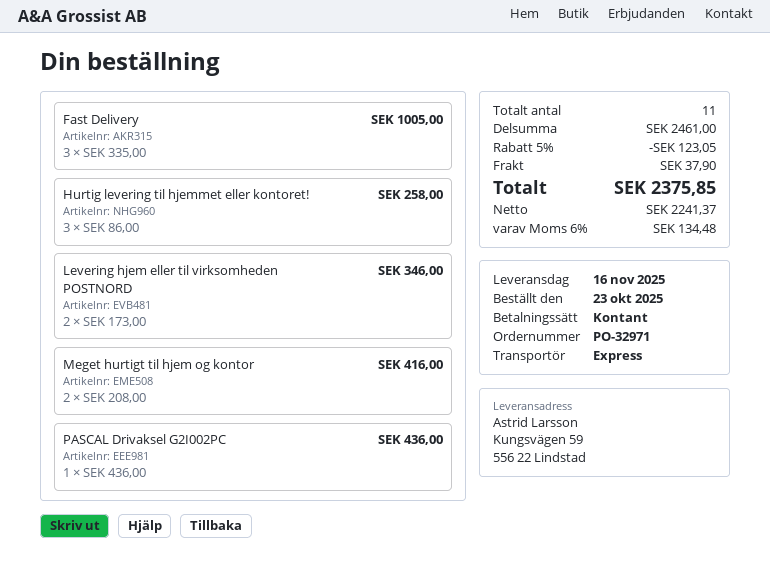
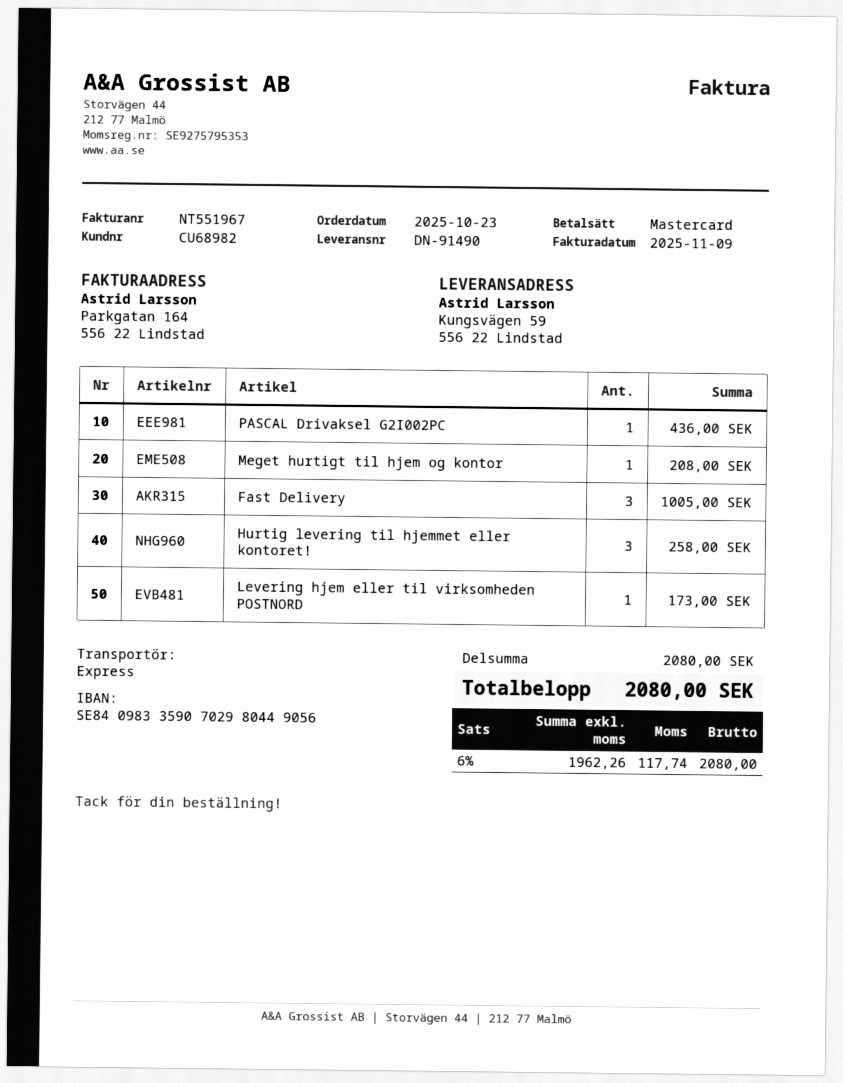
payment method: cash -> Mastercard
Levering hjem eller til virksomheden POSTNORD: 2 for 346.00 -> 1 for 173.00
Meget hurtigt til hjem og kontor: 2 for 416.00 -> 1 for 208.00
subtotal: 2461.00 -> 2080.00
discount: 5% = 123.05 -> none
shipping: 37.90 -> none
net: 2241.37 -> 1962.26
tax: 6% = 134.48 -> 6% = 117.74
total: 2375.85 -> 2080.00

